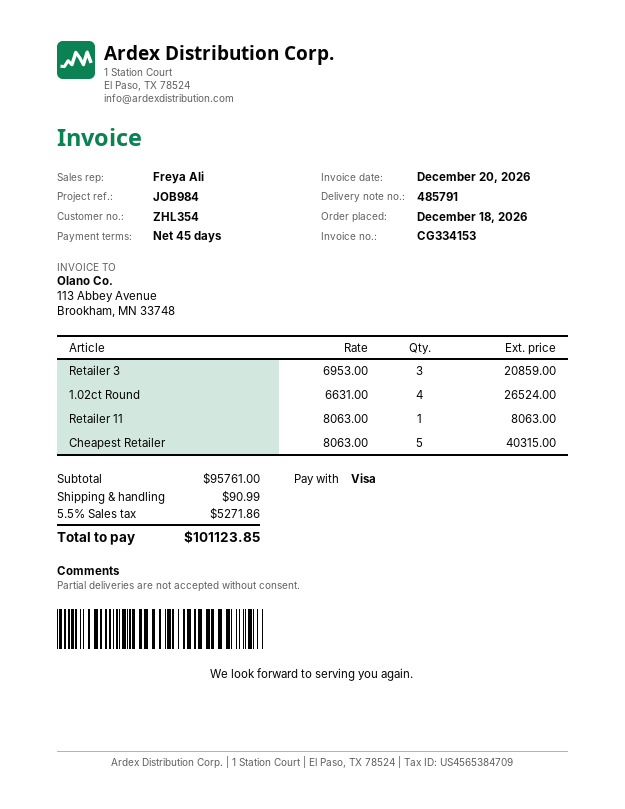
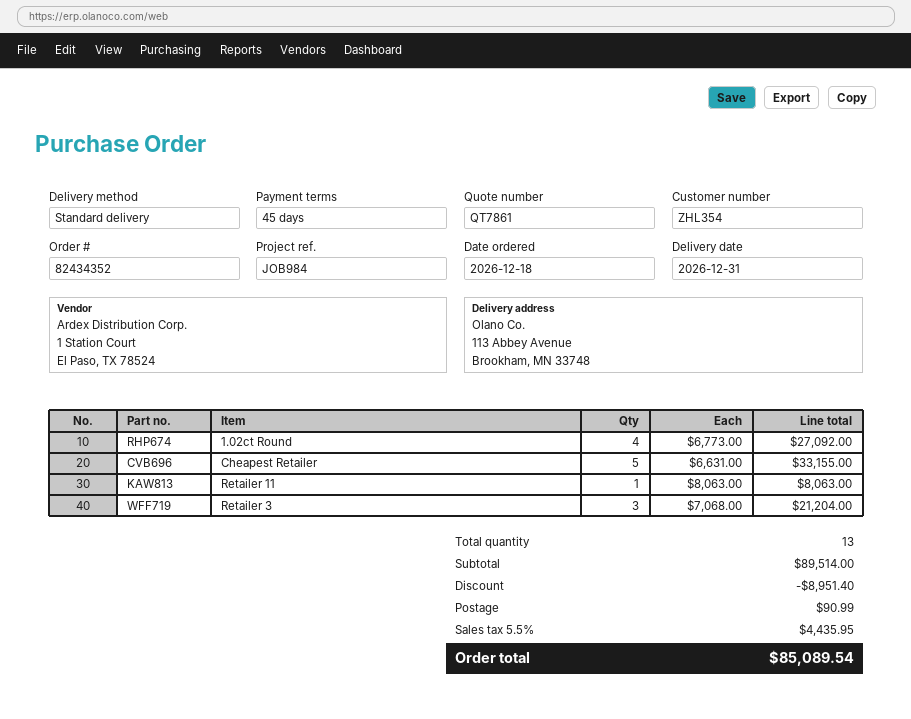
Retailer 3: 3 x 6953.00 = 20859.00 -> 3 x 7068.00 = 21204.00
1.02ct Round: 4 x 6631.00 = 26524.00 -> 4 x 6773.00 = 27092.00
Cheapest Retailer: 5 x 8063.00 = 40315.00 -> 5 x 6631.00 = 33155.00
subtotal: 95761.00 -> 89514.00
discount: none -> 8951.40
tax: 5.5% = 5271.86 -> 5.5% = 4435.95
total: 101123.85 -> 85089.54

